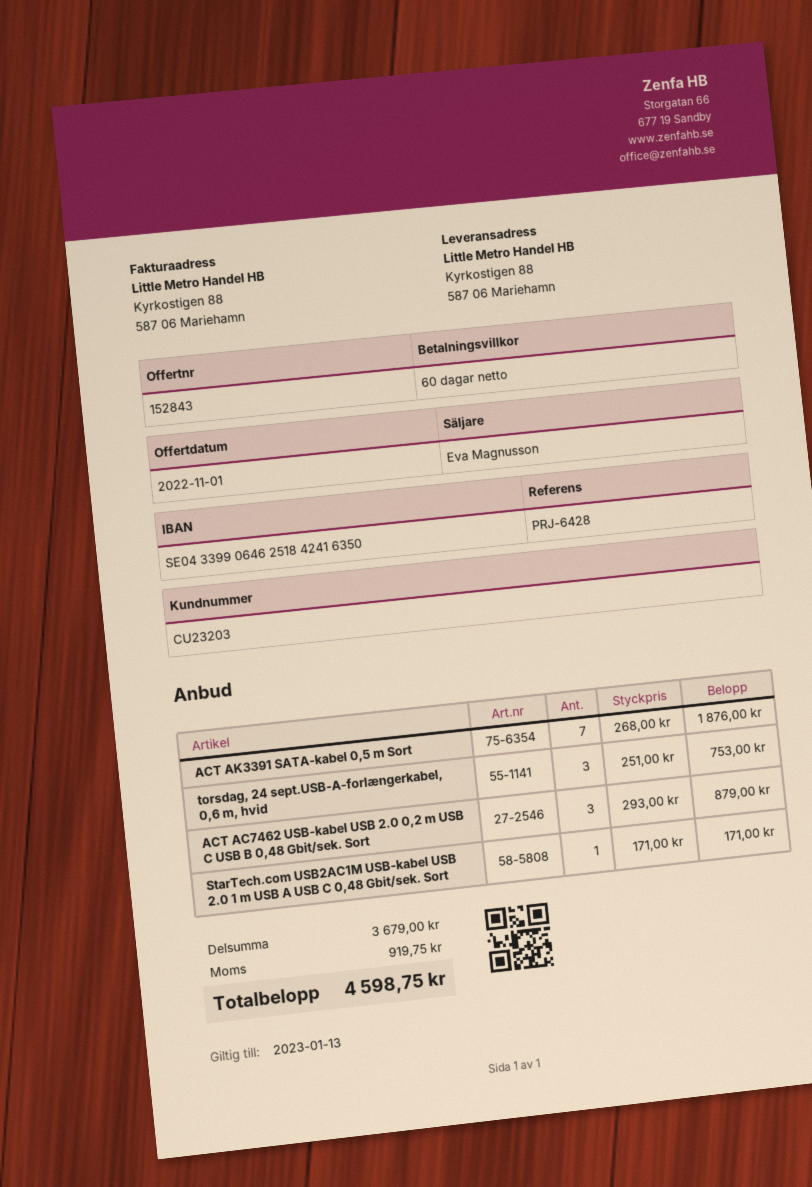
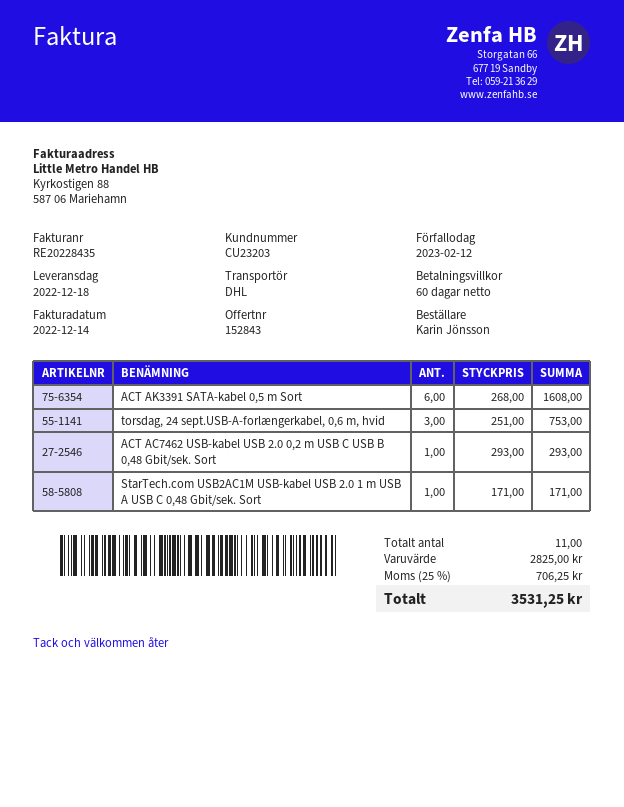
ACT AK3391 SATA-kabel 0,5 m Sort: 7 x 268.00 = 1876.00 -> 6 x 268.00 = 1608.00
ACT AC7462 USB-kabel USB 2.0 0,2 m USB C USB B 0,48 Gbit/sek. Sort: 3 x 293.00 = 879.00 -> 1 x 293.00 = 293.00
subtotal: 3679.00 -> 2825.00
tax: 919.75 -> 706.25
total: 4598.75 -> 3531.25

